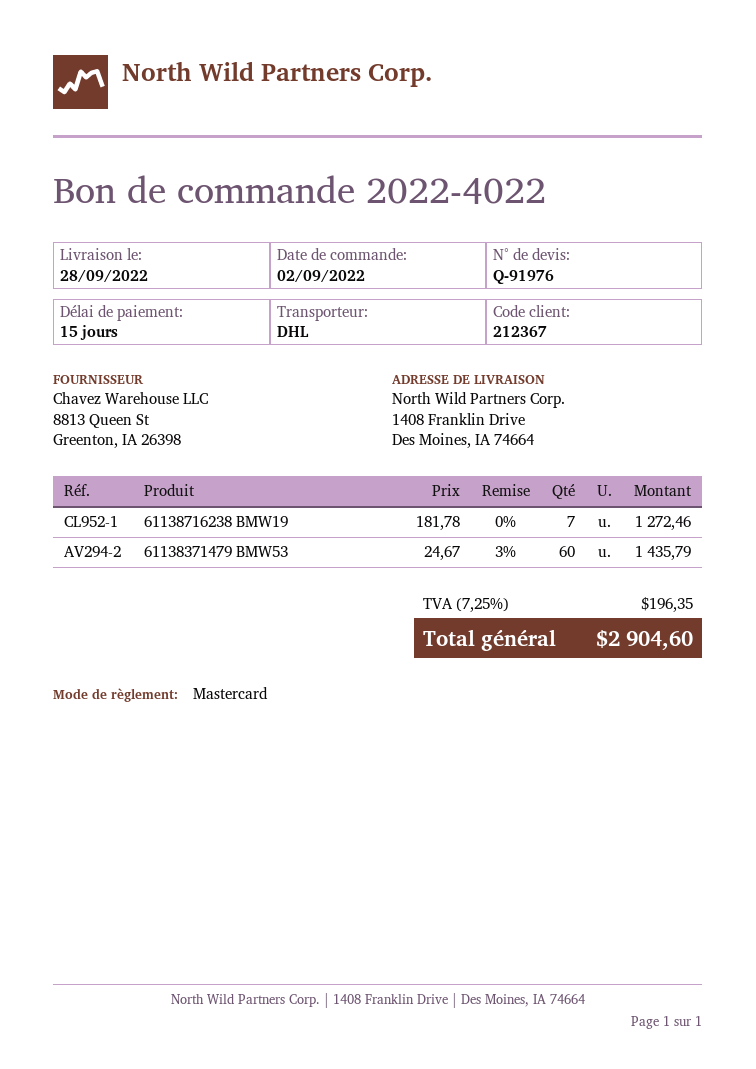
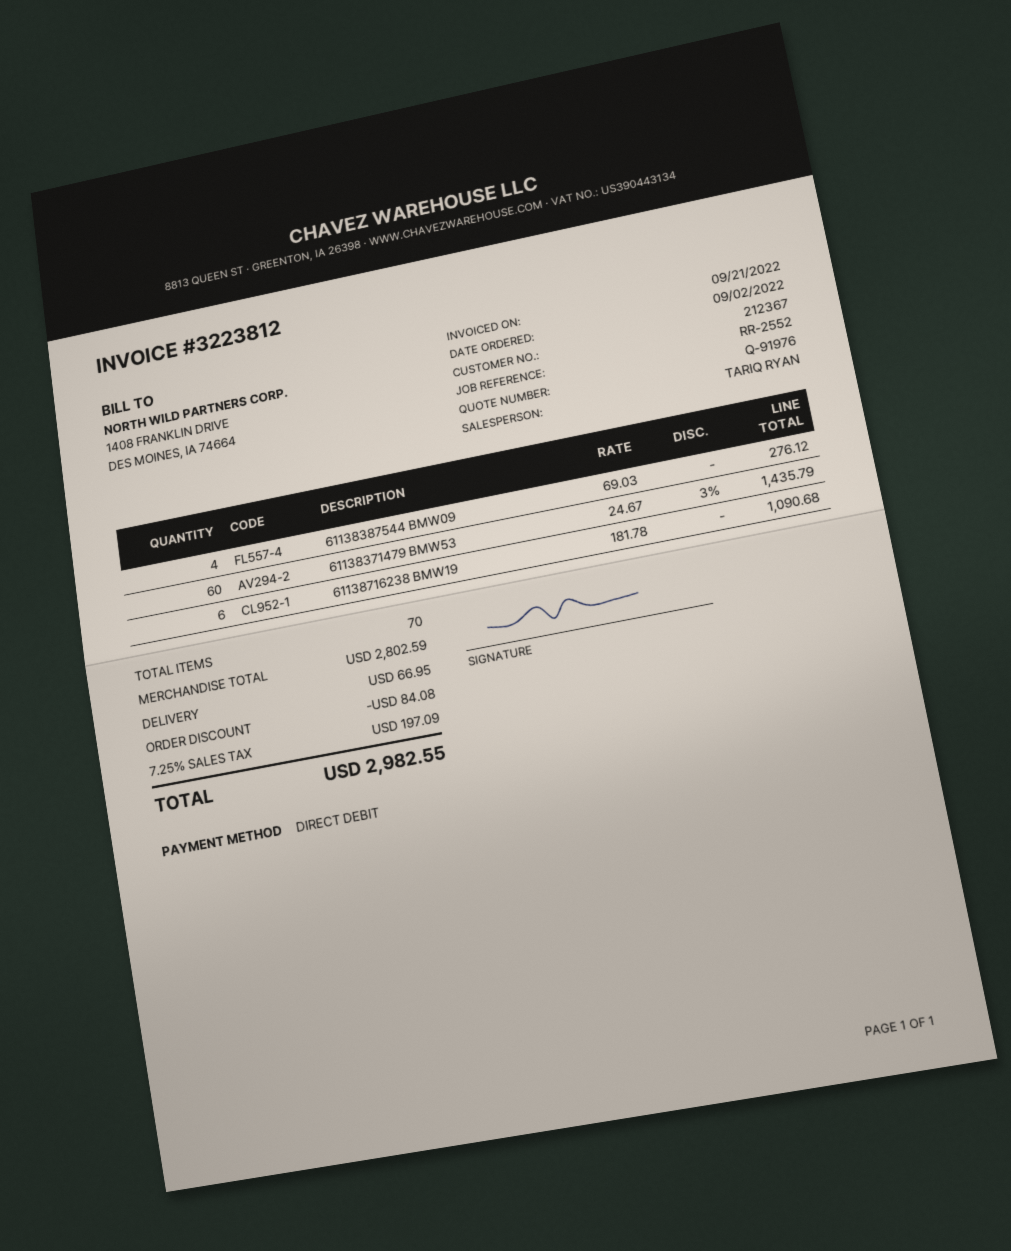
payment method: Mastercard -> direct debit
61138716238 BMW19: 7 x 181.78 = 1272.46 -> 6 x 181.78 = 1090.68
61138387544 BMW09: none -> 4 x 69.03 = 276.12
discount: none -> 84.08
shipping: none -> 66.95
tax: 7.25% = 196.35 -> 7.25% = 197.09
total: 2904.60 -> 2982.55

